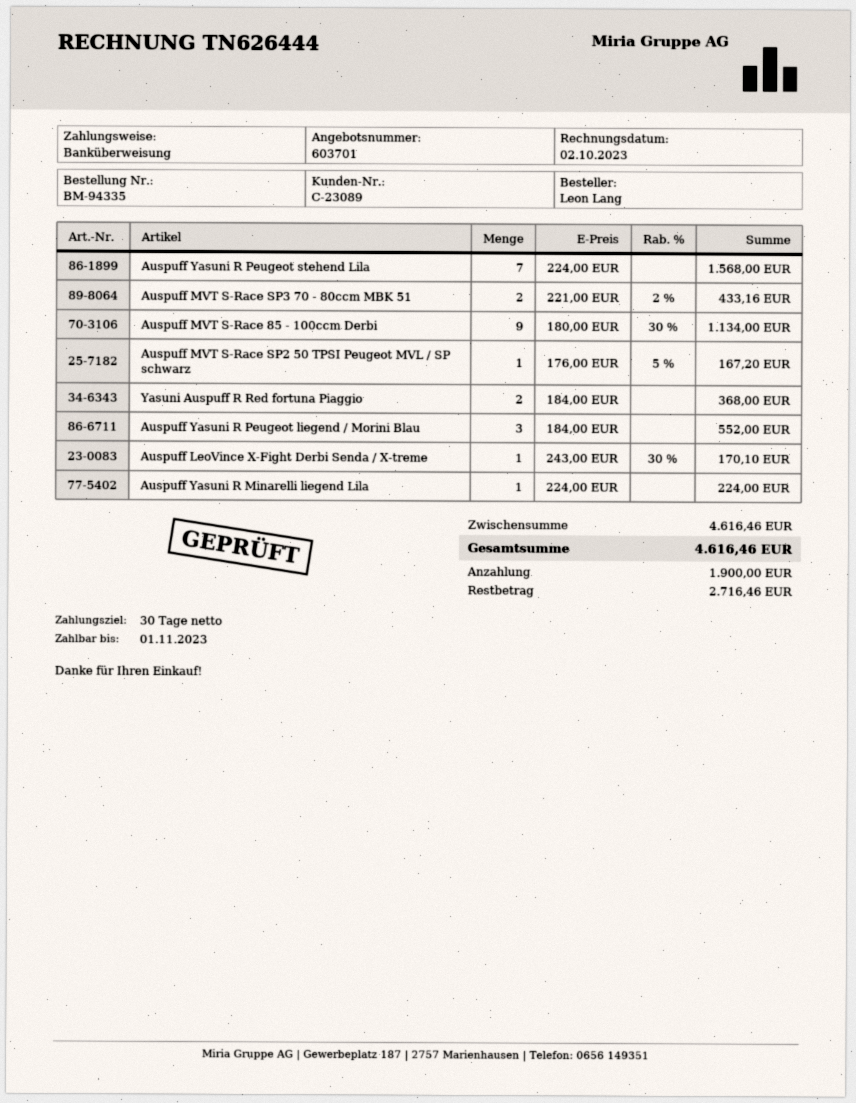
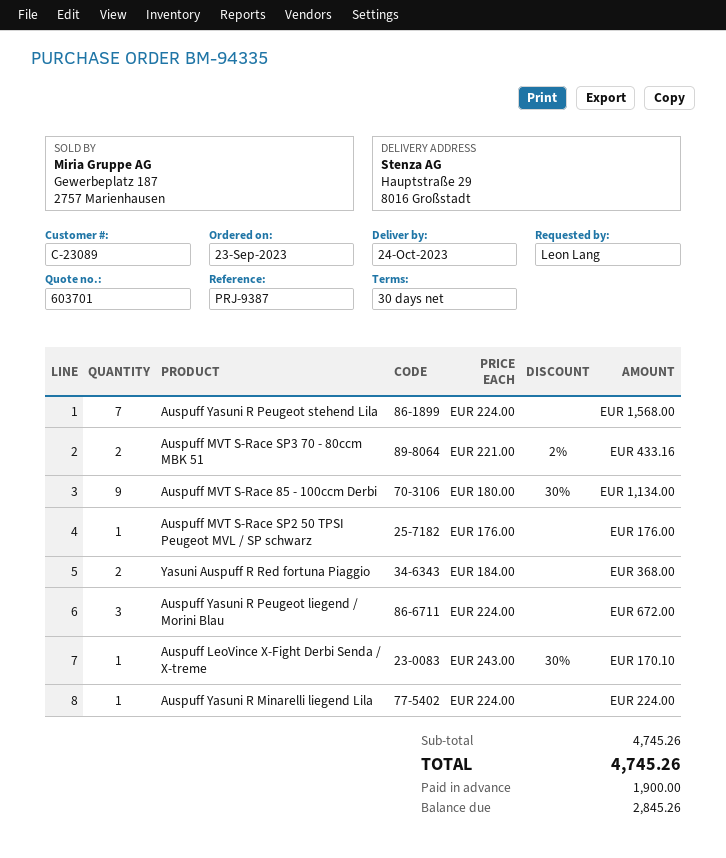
Auspuff MVT S-Race SP2 50 TPSI Peugeot MVL / SP schwarz: 1 x 176.00 - 5% = 167.20 -> 1 x 176.00 = 176.00
Auspuff Yasuni R Peugeot liegend / Morini Blau: 3 x 184.00 = 552.00 -> 3 x 224.00 = 672.00
subtotal: 4616.46 -> 4745.26
total: 4616.46 -> 4745.26
balance: 2716.46 -> 2845.26

